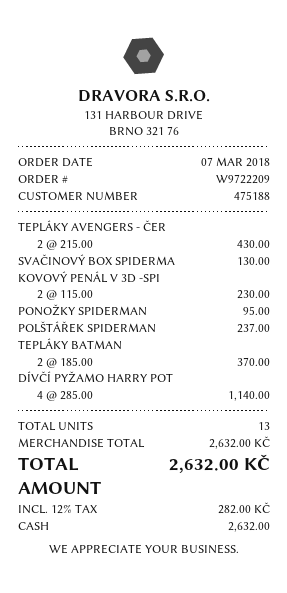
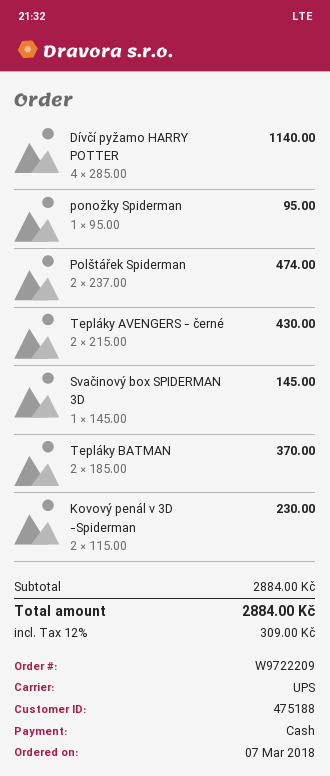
SVAČINOVÝ BOX SPIDERMA: 1 x 130.00 = 130.00 -> 1 x 145.00 = 145.00
POLŠTÁŘEK SPIDERMAN: 1 x 237.00 = 237.00 -> 2 x 237.00 = 474.00
subtotal: 2632.00 -> 2884.00
tax: 12% = 282.00 -> 12% = 309.00
total: 2632.00 -> 2884.00

